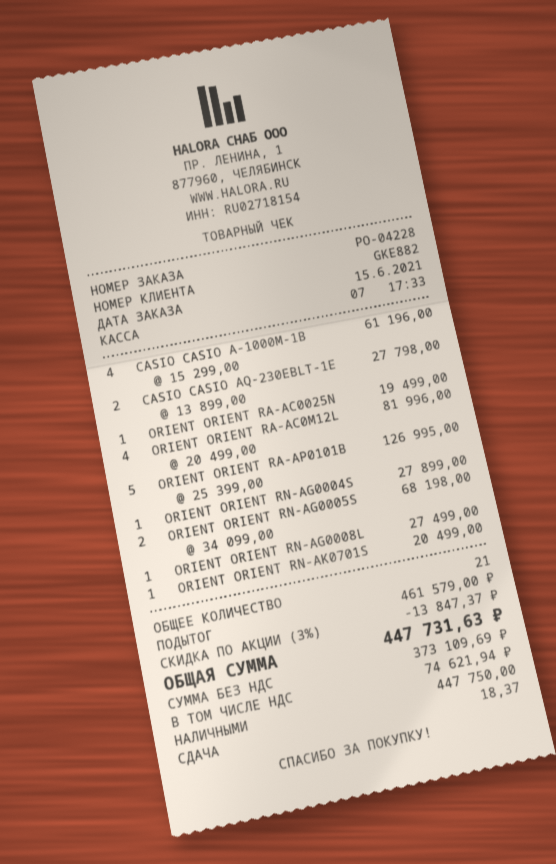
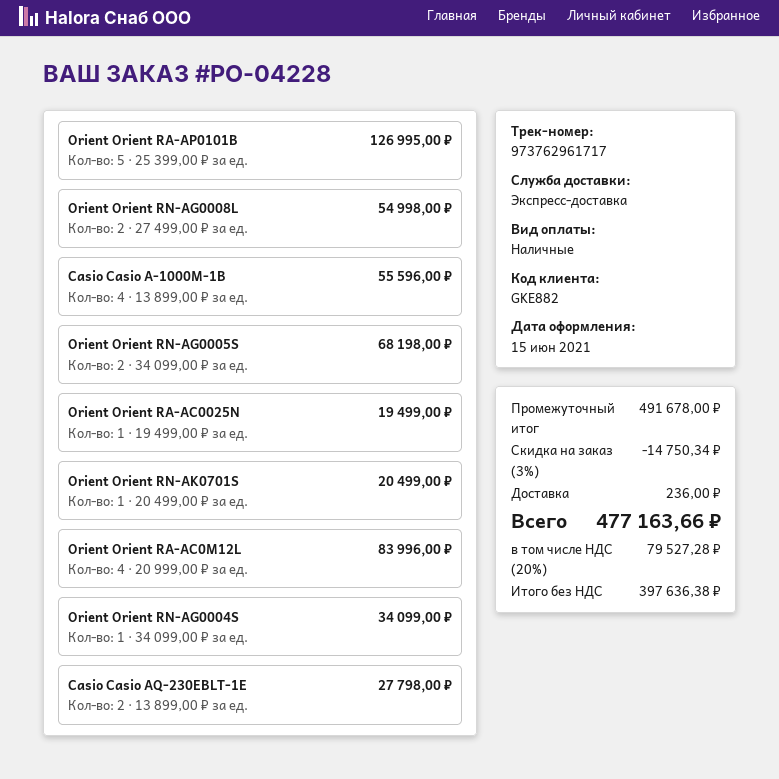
CASIO CASIO A-1000M-1B: 4 x 15299.00 = 61196.00 -> 4 x 13899.00 = 55596.00
ORIENT ORIENT RA-AC0M12L: 4 x 20499.00 = 81996.00 -> 4 x 20999.00 = 83996.00
ORIENT ORIENT RN-AG0004S: 1 x 27899.00 = 27899.00 -> 1 x 34099.00 = 34099.00
ORIENT ORIENT RN-AG0008L: 1 x 27499.00 = 27499.00 -> 2 x 27499.00 = 54998.00
subtotal: 461579.00 -> 491678.00
discount: 3% = 13847.37 -> 3% = 14750.34
shipping: none -> 236.00
net: 373109.69 -> 397636.38
tax: 74621.94 -> 79527.28
total: 447731.63 -> 477163.66

